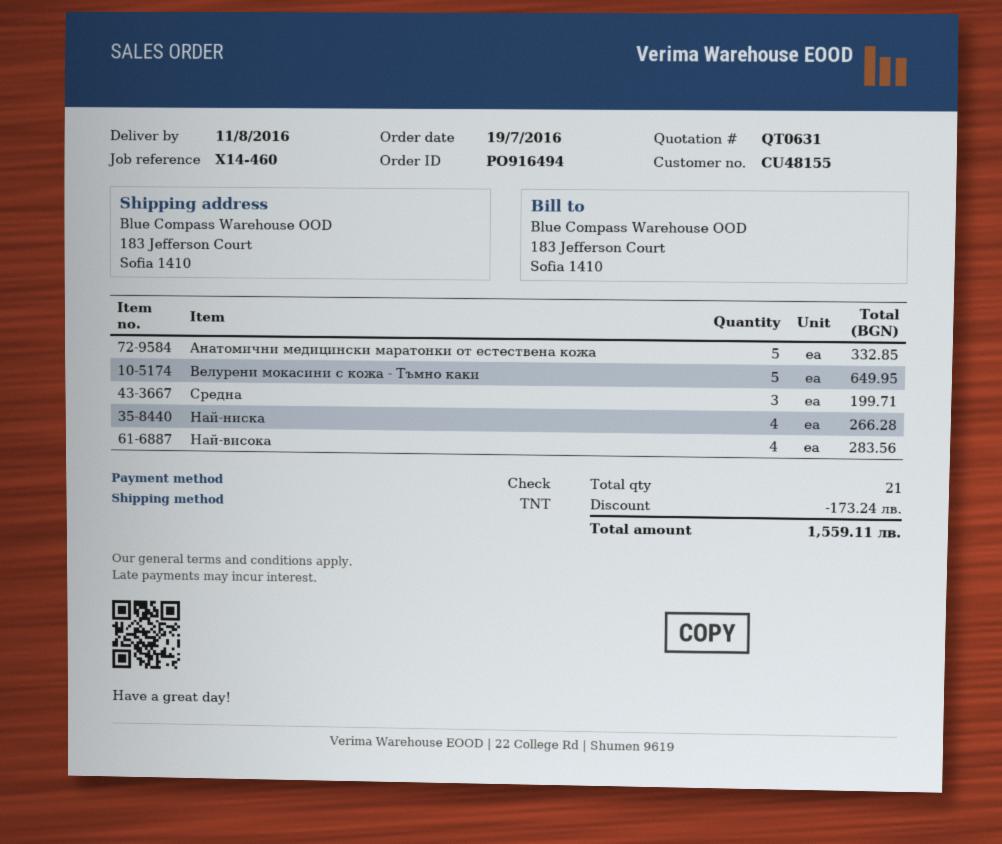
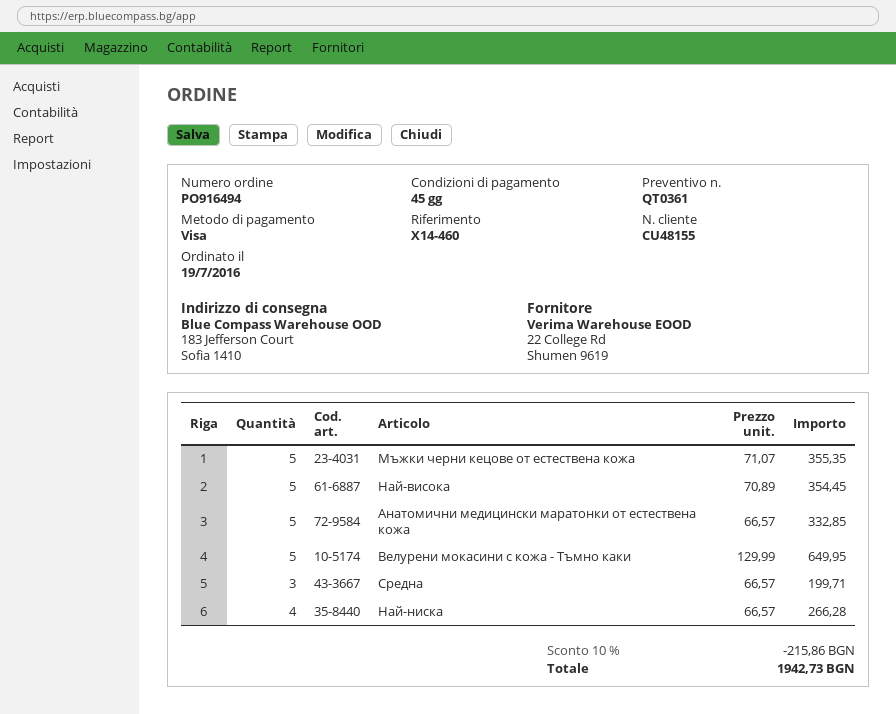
quote number: QT0631 -> QT0361
payment method: cheque -> Visa
Най-висока: 4 for 283.56 -> 5 for 354.45
Мъжки черни кецове от естествена кожа: none -> 5 for 355.35
discount: 173.24 -> 215.86
total: 1559.11 -> 1942.73

